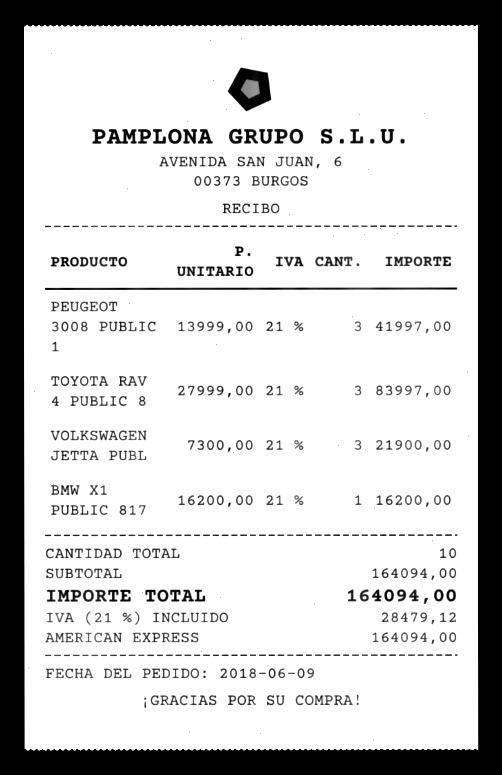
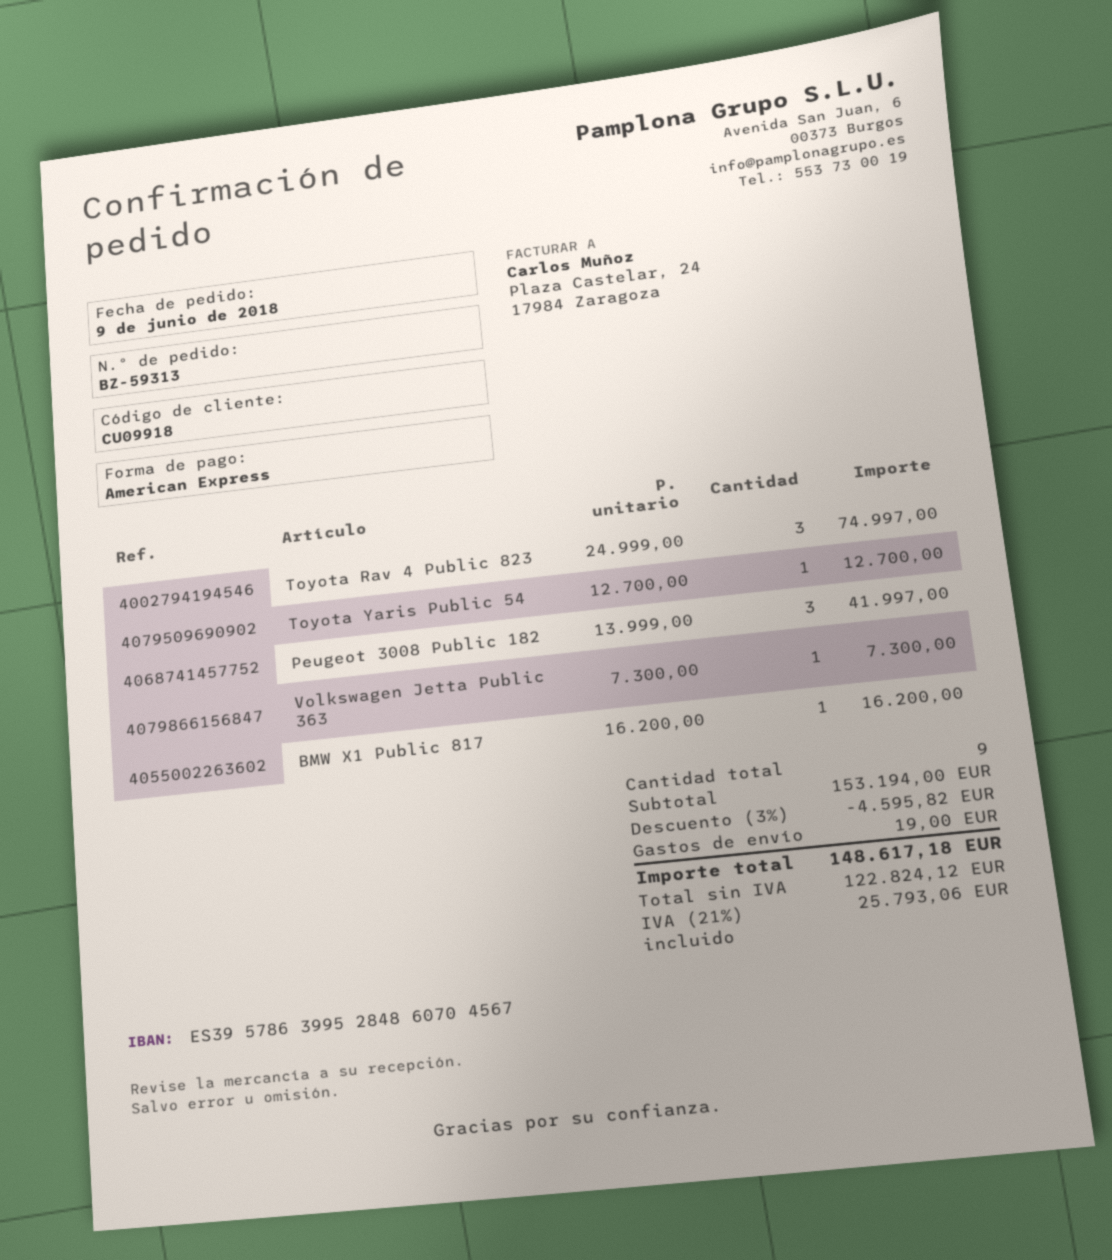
TOYOTA RAV 4 PUBLIC 8: 3 x 27999.00 = 83997.00 -> 3 x 24999.00 = 74997.00
VOLKSWAGEN JETTA PUBL: 3 x 7300.00 = 21900.00 -> 1 x 7300.00 = 7300.00
Toyota Yaris Public 54: none -> 1 x 12700.00 = 12700.00
total quantity: 10 -> 9
subtotal: 164094.00 -> 153194.00
discount: none -> 3% = 4595.82
shipping: none -> 19.00
tax: 21% = 28479.12 -> 21% = 25793.06
total: 164094.00 -> 148617.18

